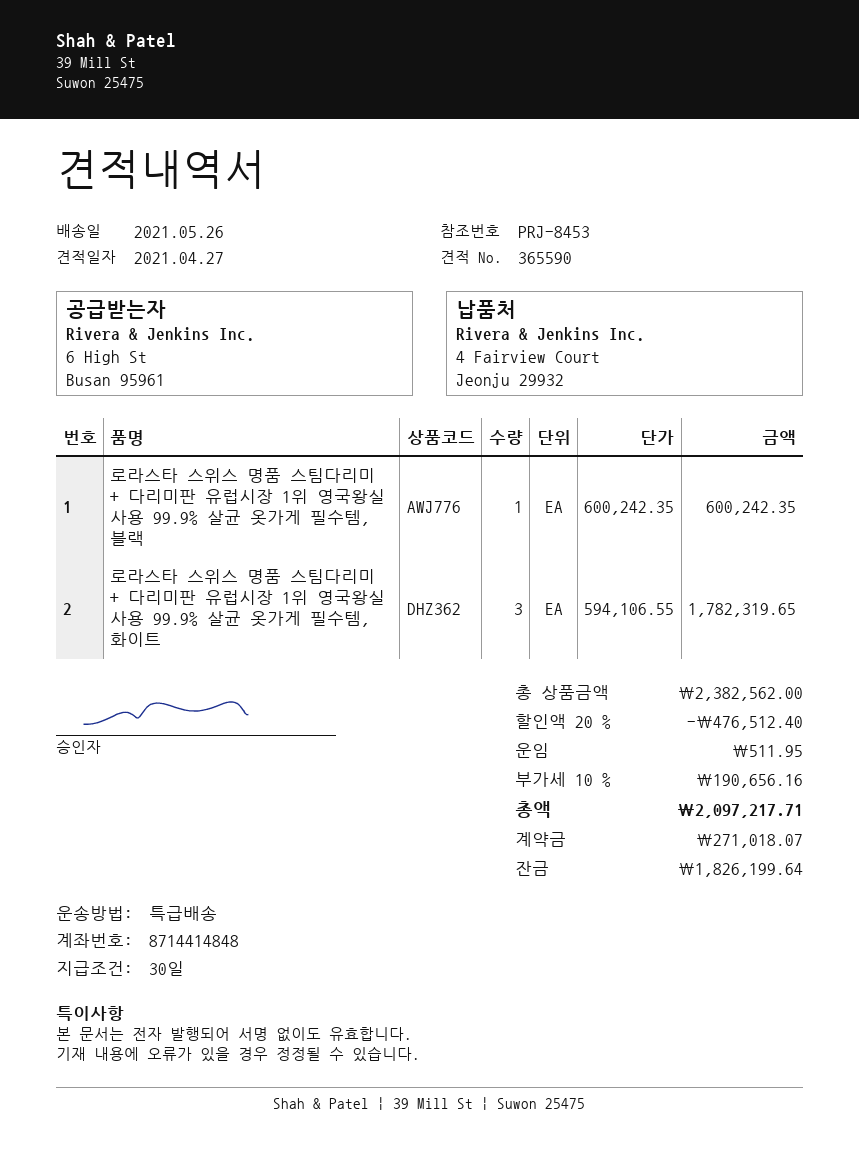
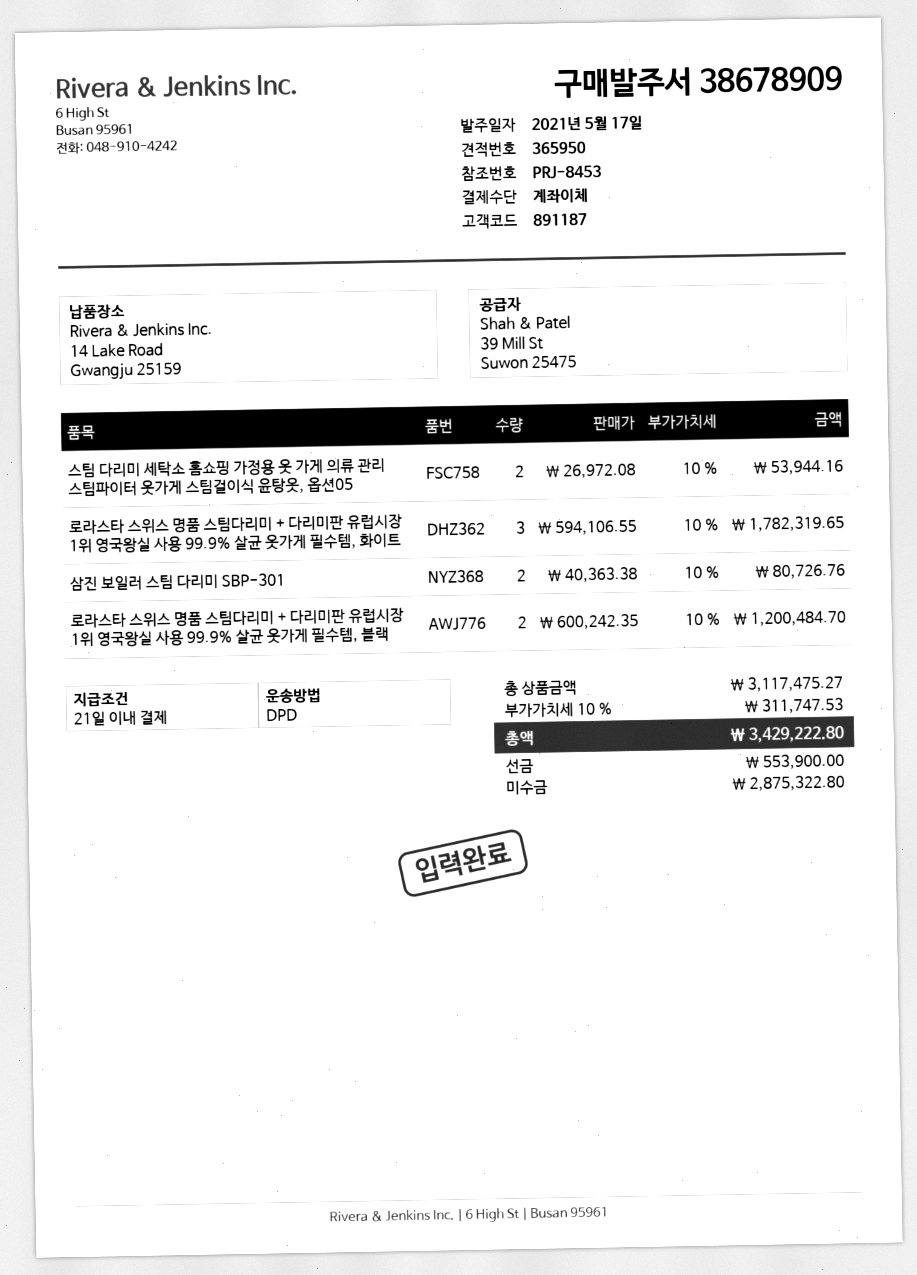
quote number: 365590 -> 365950
payment terms: 30 days -> 21 days
shipping method: express -> DPD
ship to: 4 Fairview Court, Jeonju 29932 -> 14 Lake Road, Gwangju 25159
로라스타 스위스 명품 스팀다리미 + 다리미판 유럽시장 1위 영국왕실 사용 99.9% 살균 옷가게 필수템, 블랙: 1 x 600242.35 = 600242.35 -> 2 x 600242.35 = 1200484.70
스팀 다리미 세탁소 홈쇼핑 가정용 옷 가게 의류 관리 스팀파이터 옷가게 스팀걸이식 윤탕옷, 옵션05: none -> 2 x 26972.08 = 53944.16
삼진 보일러 스팀 다리미 SBP-301: none -> 2 x 40363.38 = 80726.76
subtotal: 2382562.00 -> 3117475.27
discount: 20% = 476512.40 -> none
shipping: 511.95 -> none
tax: 10% = 190656.16 -> 10% = 311747.53
total: 2097217.71 -> 3429222.80
deposit: 271018.07 -> 553900.00
balance: 1826199.64 -> 2875322.80

